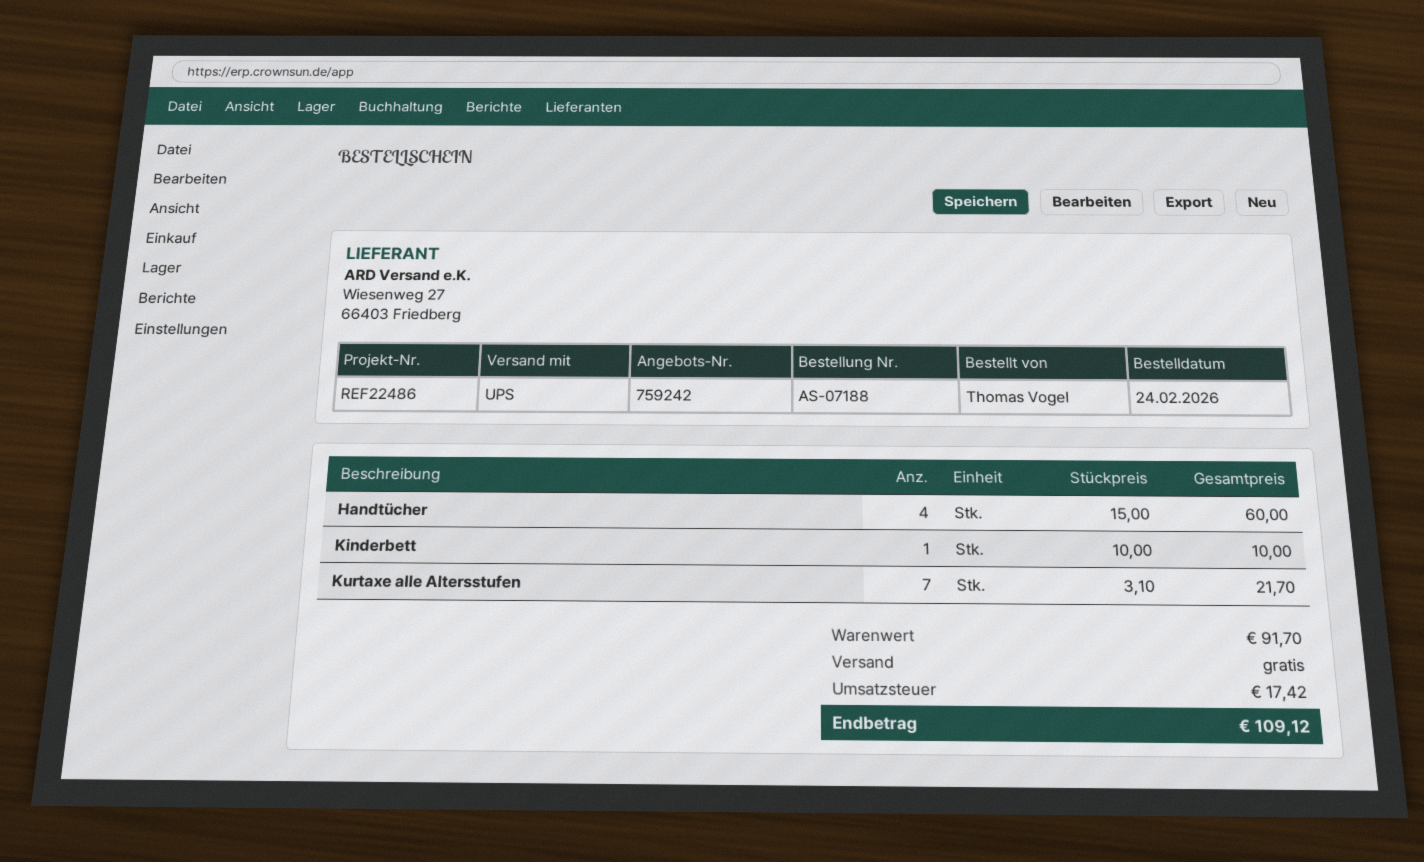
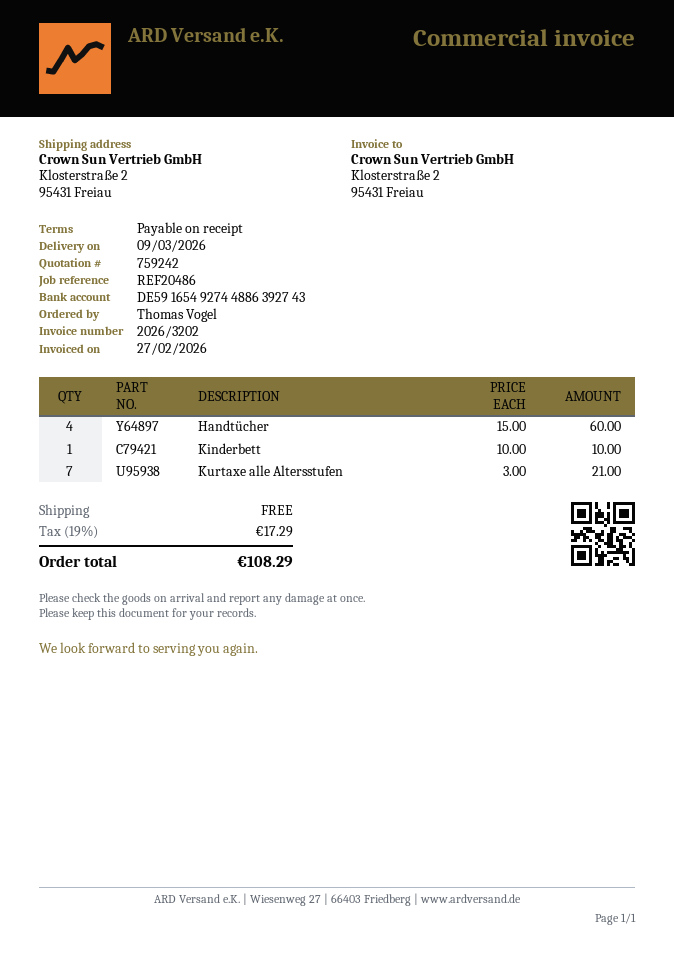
reference: REF22486 -> REF20486
Kurtaxe alle Altersstufen: 7 x 3.10 = 21.70 -> 7 x 3.00 = 21.00
tax: 17.42 -> 17.29
total: 109.12 -> 108.29

